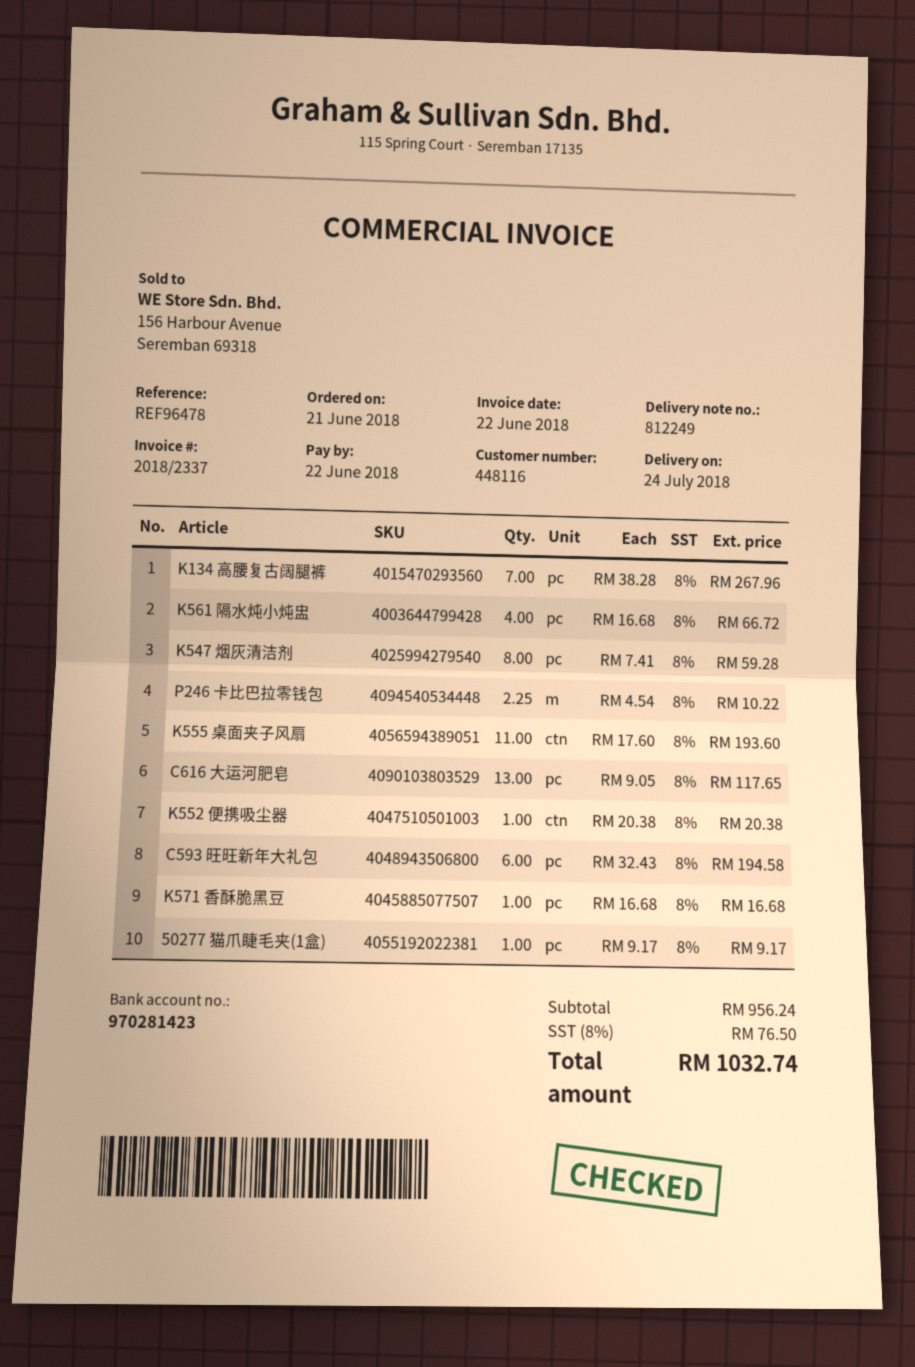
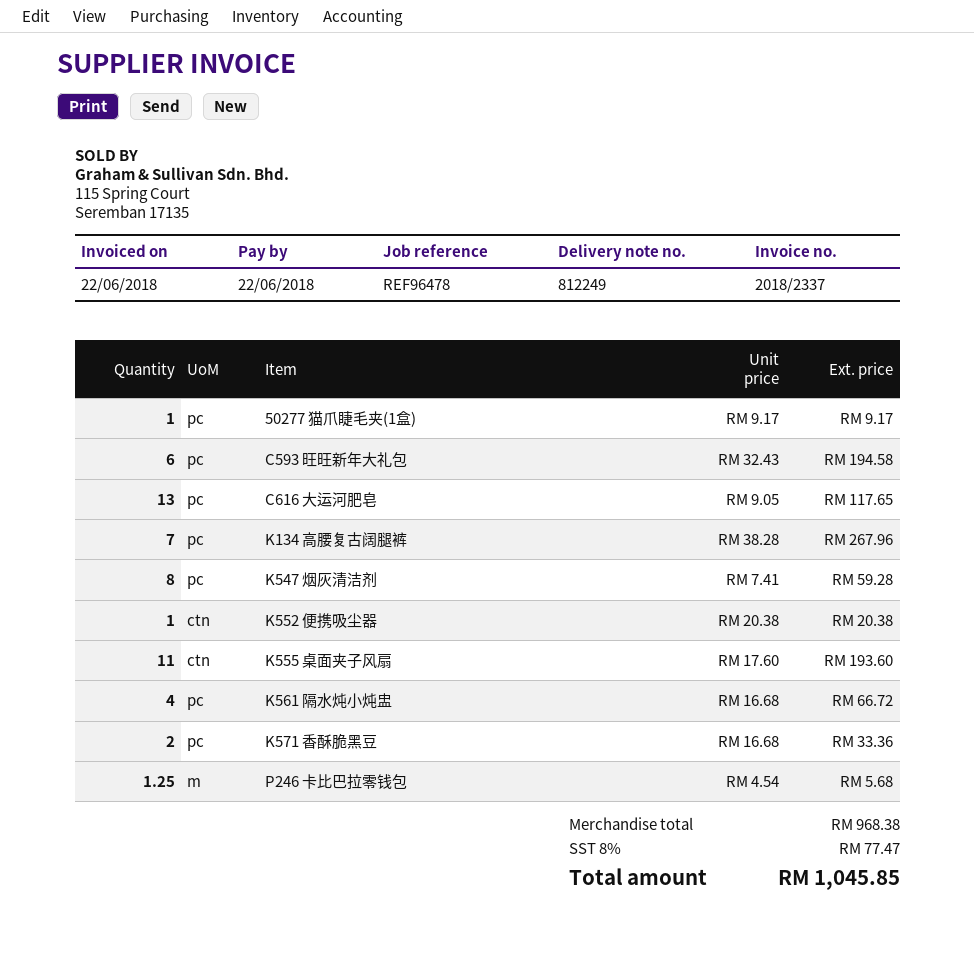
P246 卡比巴拉零钱包: 2.25 x 4.54 = 10.22 -> 1.25 x 4.54 = 5.68
K571 香酥脆黑豆: 1 x 16.68 = 16.68 -> 2 x 16.68 = 33.36
subtotal: 956.24 -> 968.38
tax: 8% = 76.50 -> 8% = 77.47
total: 1032.74 -> 1045.85

